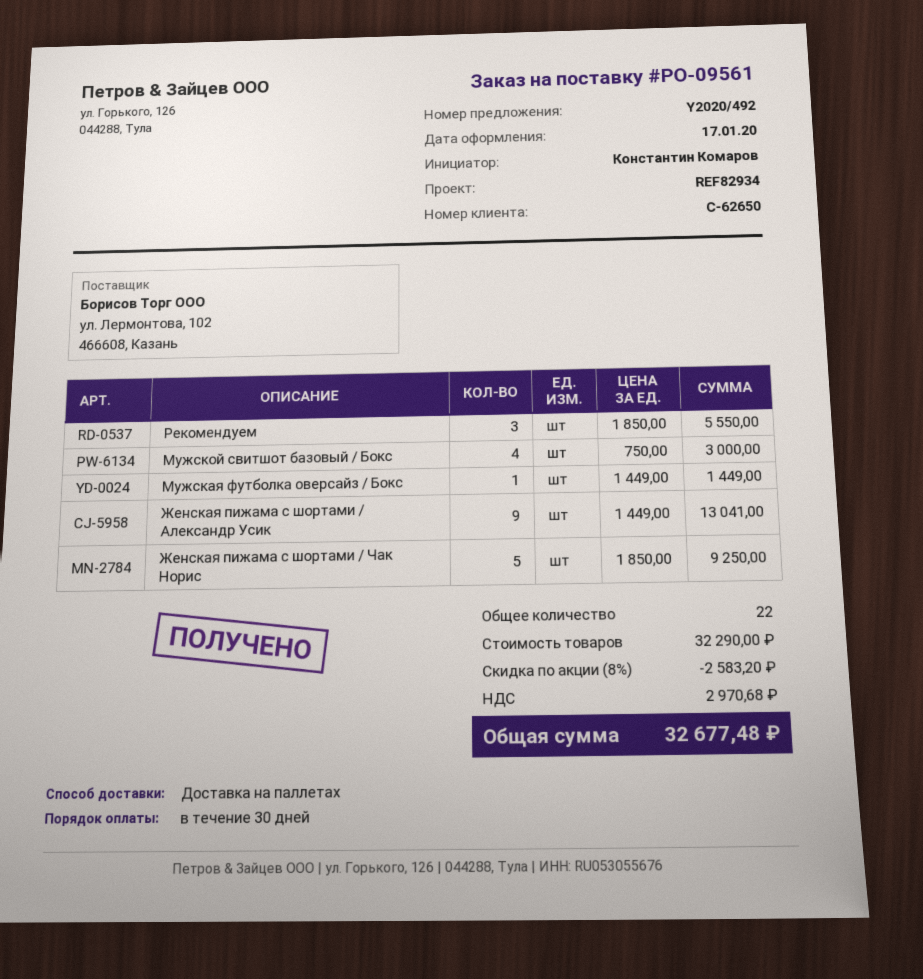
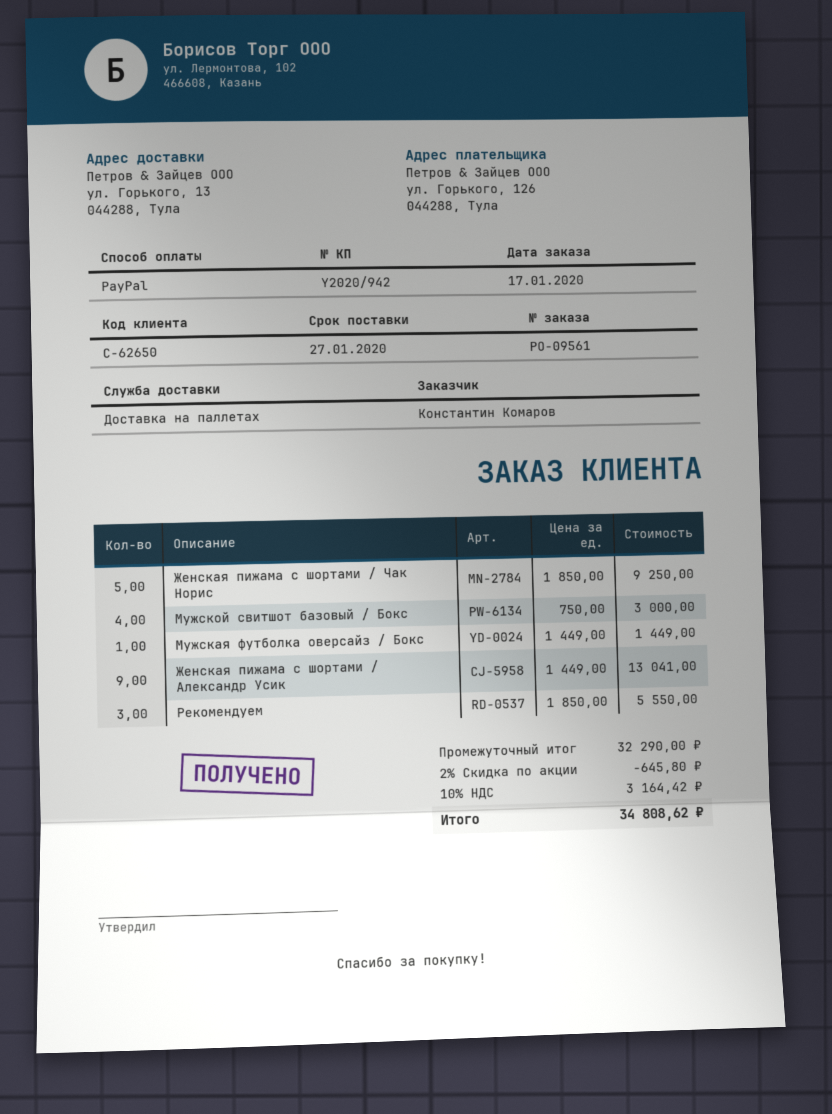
quote number: Y2020/492 -> Y2020/942
discount: 8% = 2583.20 -> 2% = 645.80
tax: 2970.68 -> 3164.42
total: 32677.48 -> 34808.62

